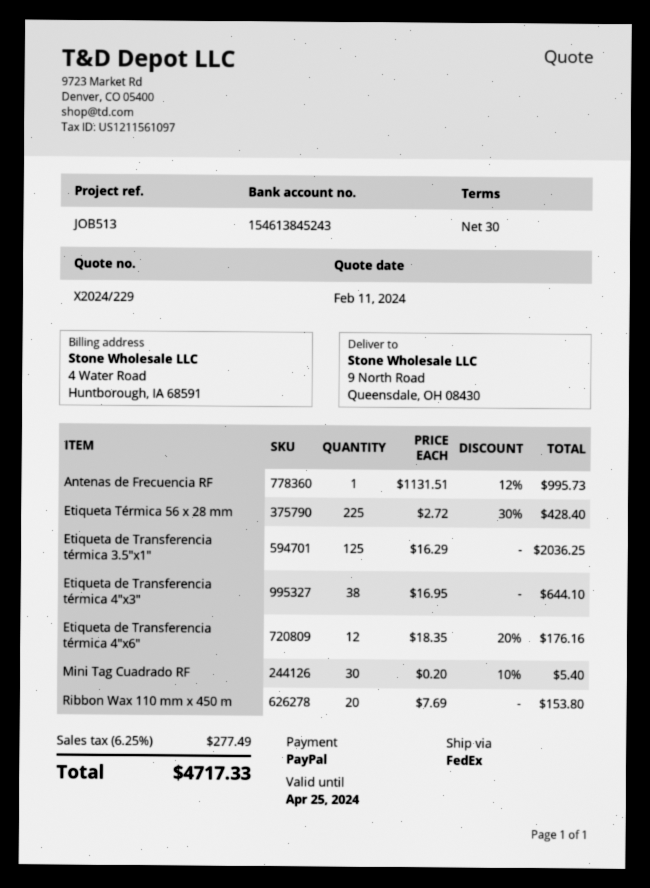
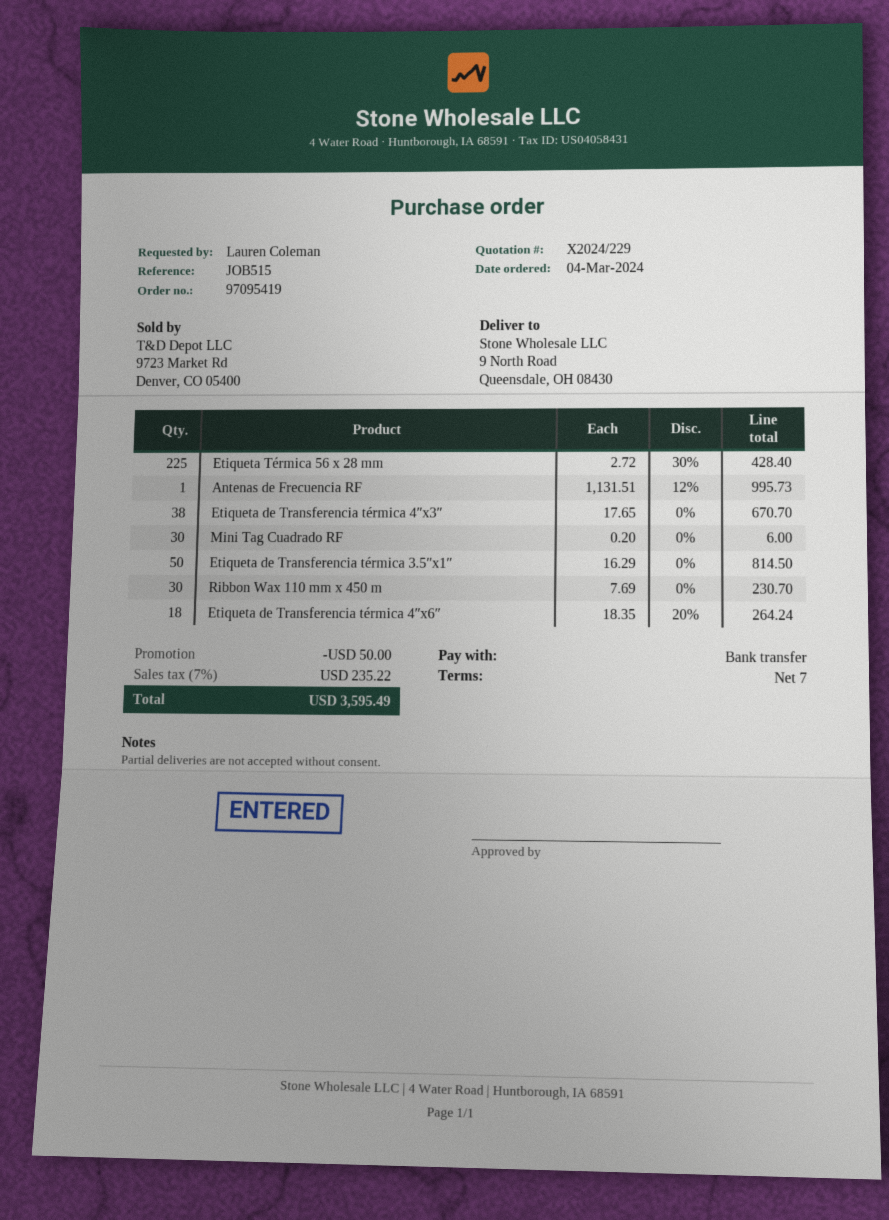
payment terms: 30 days -> 7 days
reference: JOB513 -> JOB515
payment method: PayPal -> bank transfer
Etiqueta de Transferencia térmica 3.5″x1″: 125 x 16.29 = 2036.25 -> 50 x 16.29 = 814.50
Etiqueta de Transferencia térmica 4″x3″: 38 x 16.95 = 644.10 -> 38 x 17.65 = 670.70
Etiqueta de Transferencia térmica 4″x6″: 12 x 18.35 - 20% = 176.16 -> 18 x 18.35 - 20% = 264.24
Mini Tag Cuadrado RF: 30 x 0.20 - 10% = 5.40 -> 30 x 0.20 = 6.00
Ribbon Wax 110 mm x 450 m: 20 x 7.69 = 153.80 -> 30 x 7.69 = 230.70
discount: none -> 50.00
tax: 6.25% = 277.49 -> 7% = 235.22
total: 4717.33 -> 3595.49

